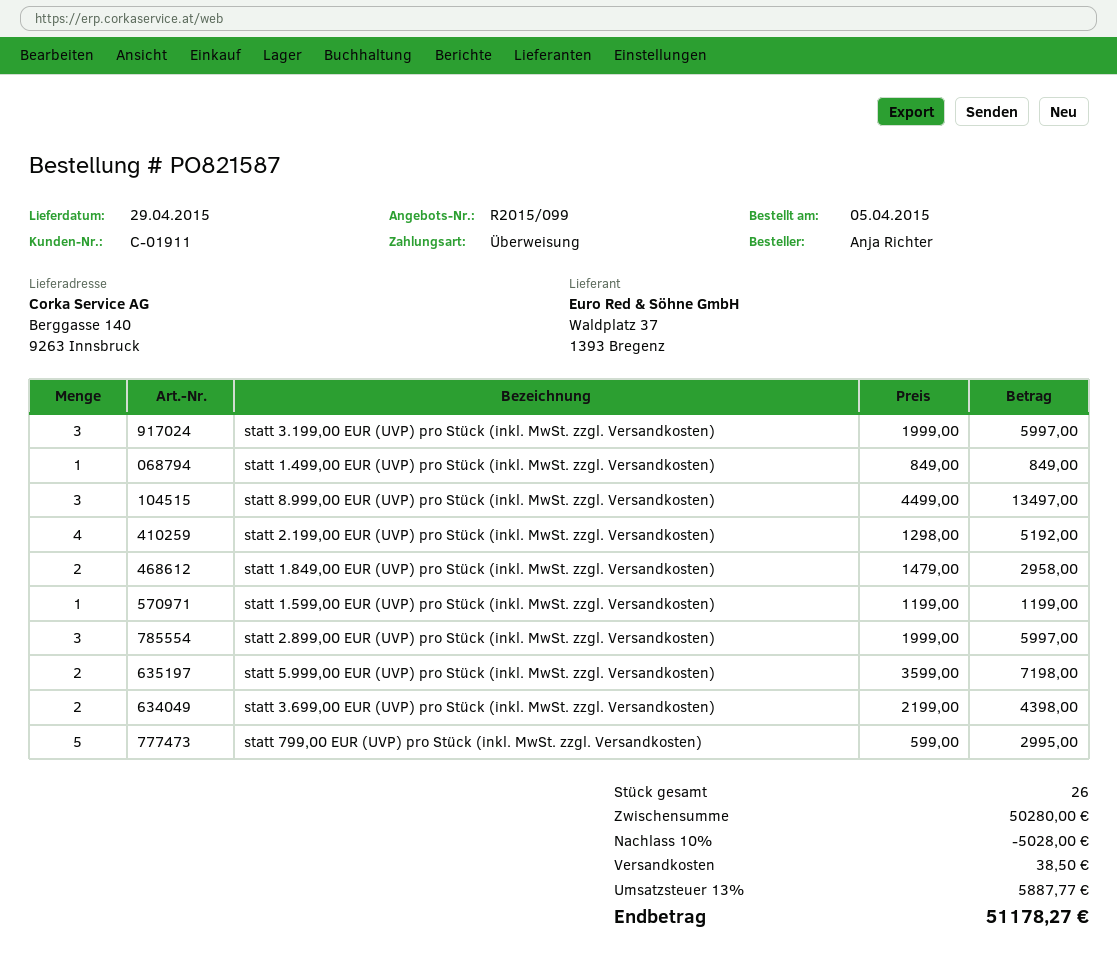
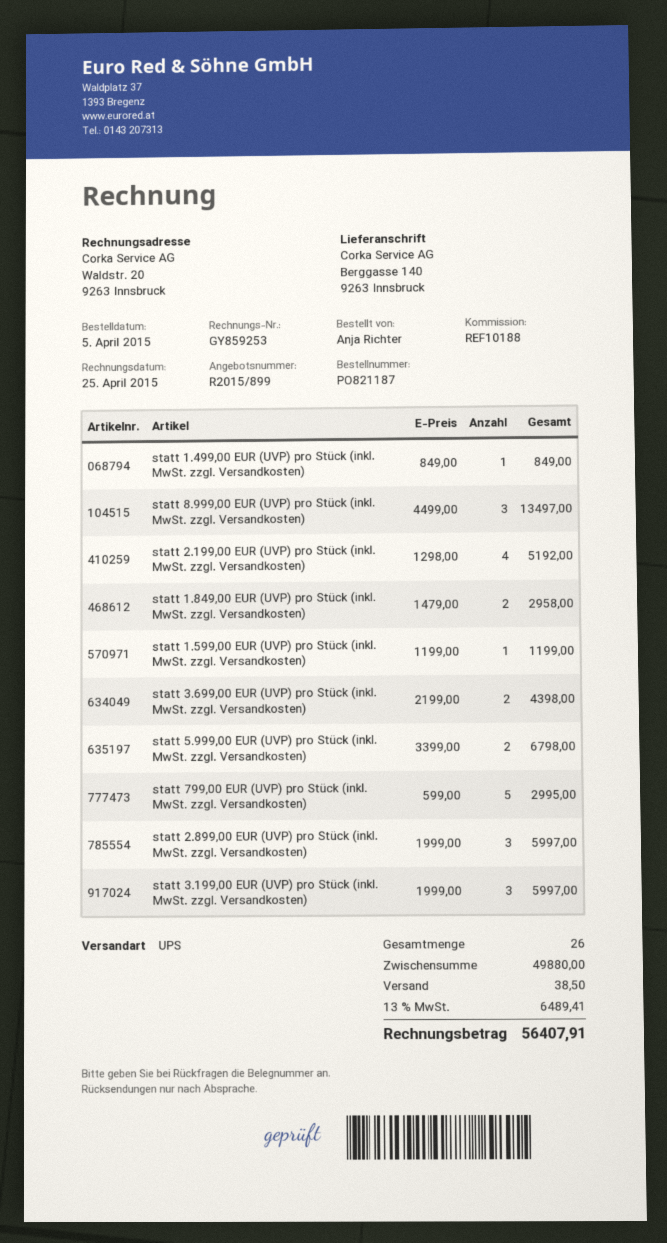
quote number: R2015/099 -> R2015/899
order number: PO821587 -> PO821187
statt 5.999,00 EUR (UVP) pro Stück (inkl. MwSt. zzgl. Versandkosten): 2 x 3599.00 = 7198.00 -> 2 x 3399.00 = 6798.00
subtotal: 50280.00 -> 49880.00
discount: 10% = 5028.00 -> none
tax: 13% = 5887.77 -> 13% = 6489.41
total: 51178.27 -> 56407.91

